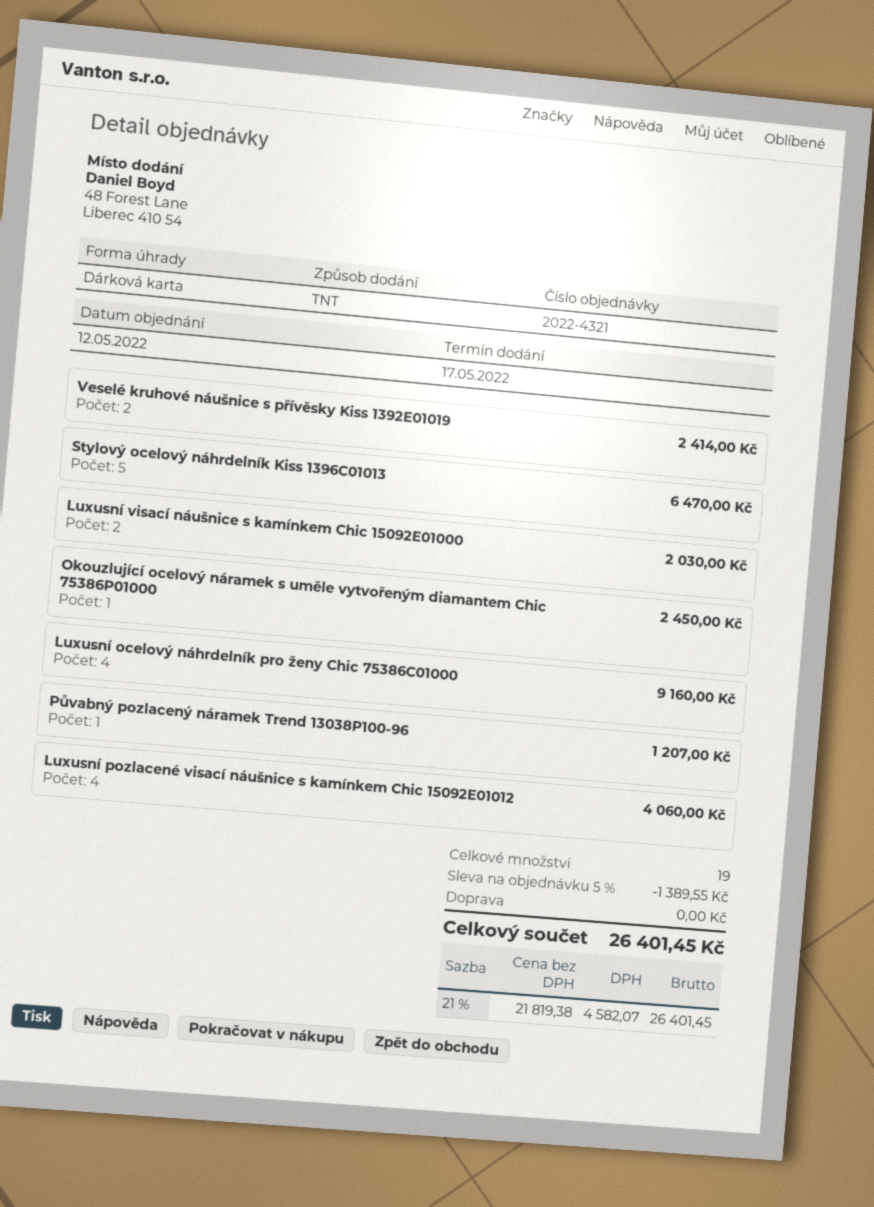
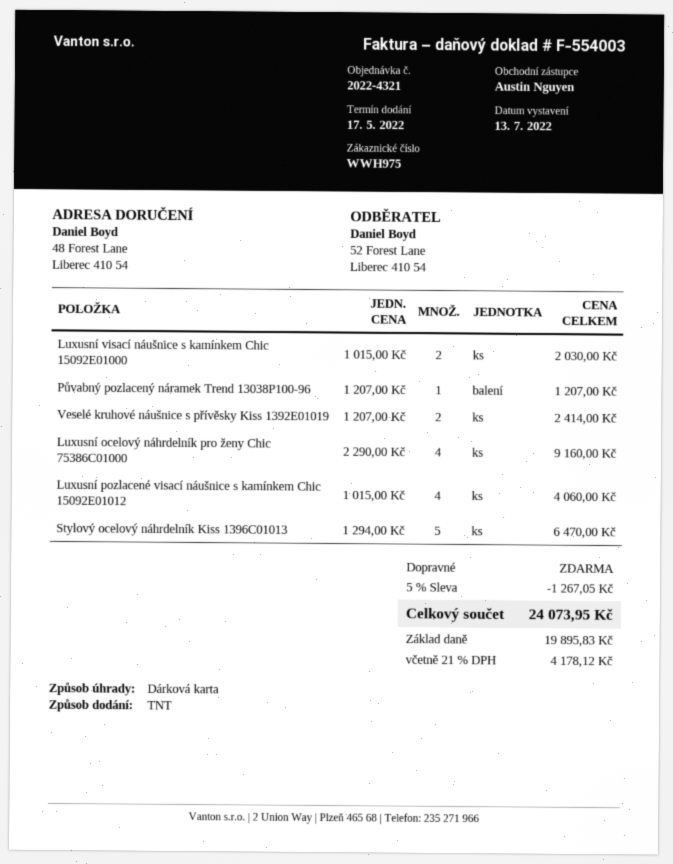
Okouzlující ocelový náramek s uměle vytvořeným diamantem Chic 75386P01000: 1 for 2450.00 -> none
discount: 5% = 1389.55 -> 5% = 1267.05
net: 21819.38 -> 19895.83
tax: 21% = 4582.07 -> 21% = 4178.12
total: 26401.45 -> 24073.95

